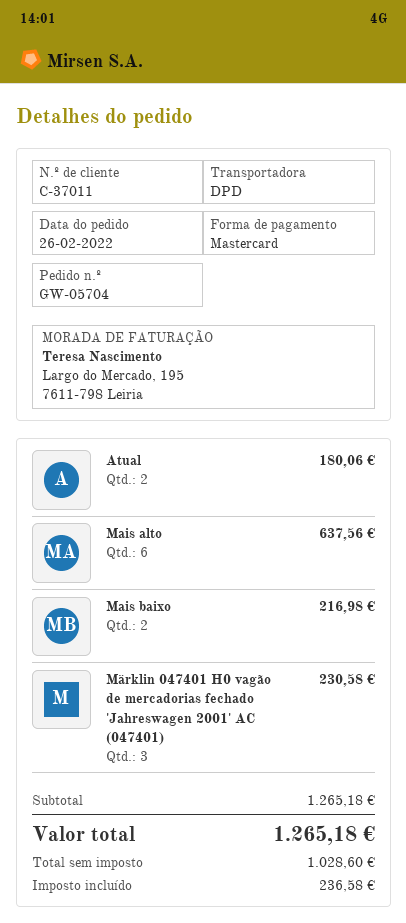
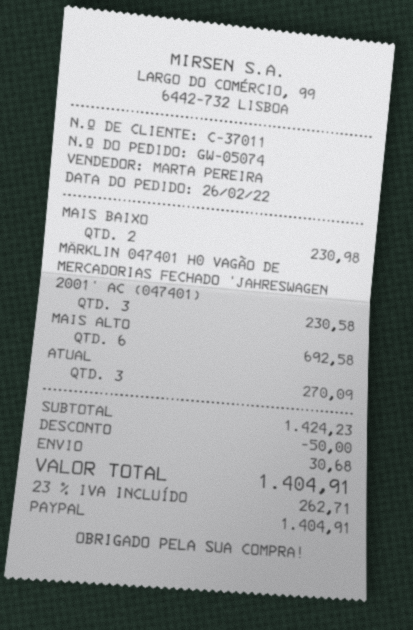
order number: GW-05704 -> GW-05074
payment method: Mastercard -> PayPal
Atual: 2 for 180.06 -> 3 for 270.09
Mais alto: 6 for 637.56 -> 6 for 692.58
Mais baixo: 2 for 216.98 -> 2 for 230.98
subtotal: 1265.18 -> 1424.23
discount: none -> 50.00
shipping: none -> 30.68
tax: 236.58 -> 262.71
total: 1265.18 -> 1404.91

